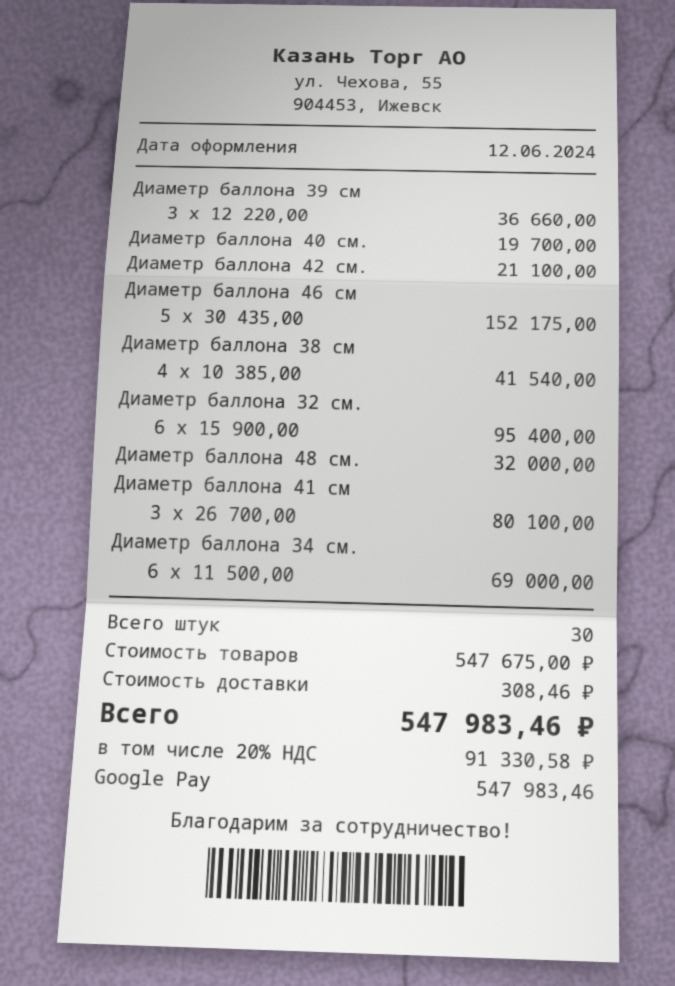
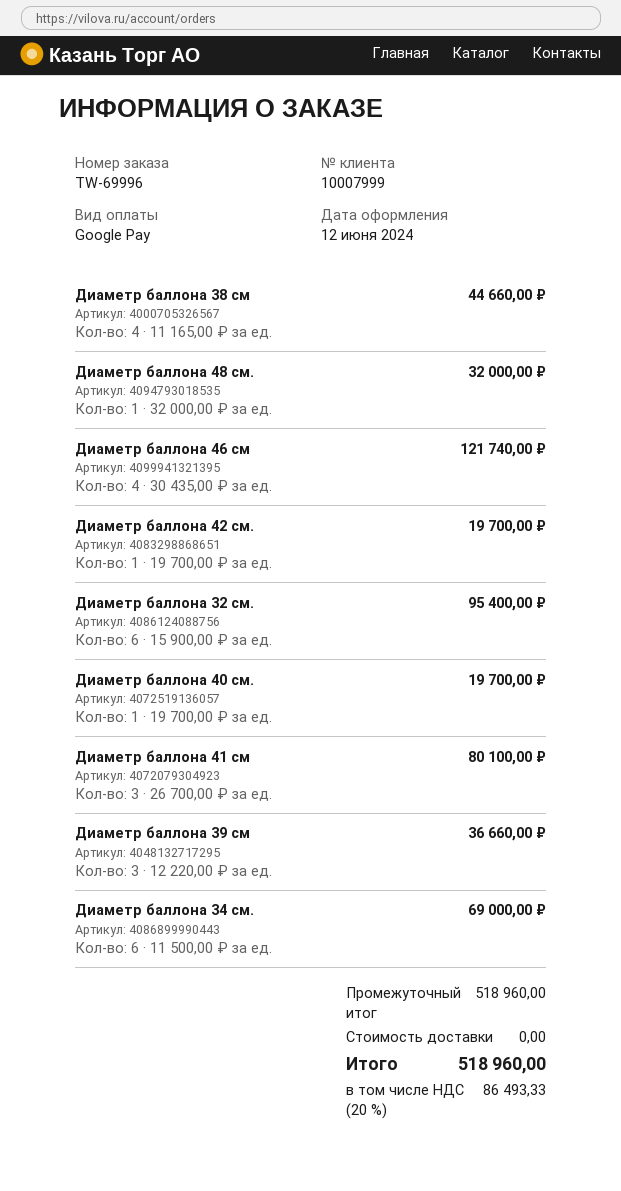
Диаметр баллона 42 см.: 1 x 21100.00 = 21100.00 -> 1 x 19700.00 = 19700.00
Диаметр баллона 46 см: 5 x 30435.00 = 152175.00 -> 4 x 30435.00 = 121740.00
Диаметр баллона 38 см: 4 x 10385.00 = 41540.00 -> 4 x 11165.00 = 44660.00
subtotal: 547675.00 -> 518960.00
shipping: 308.46 -> 0.00
tax: 20% = 91330.58 -> 20% = 86493.33
total: 547983.46 -> 518960.00

